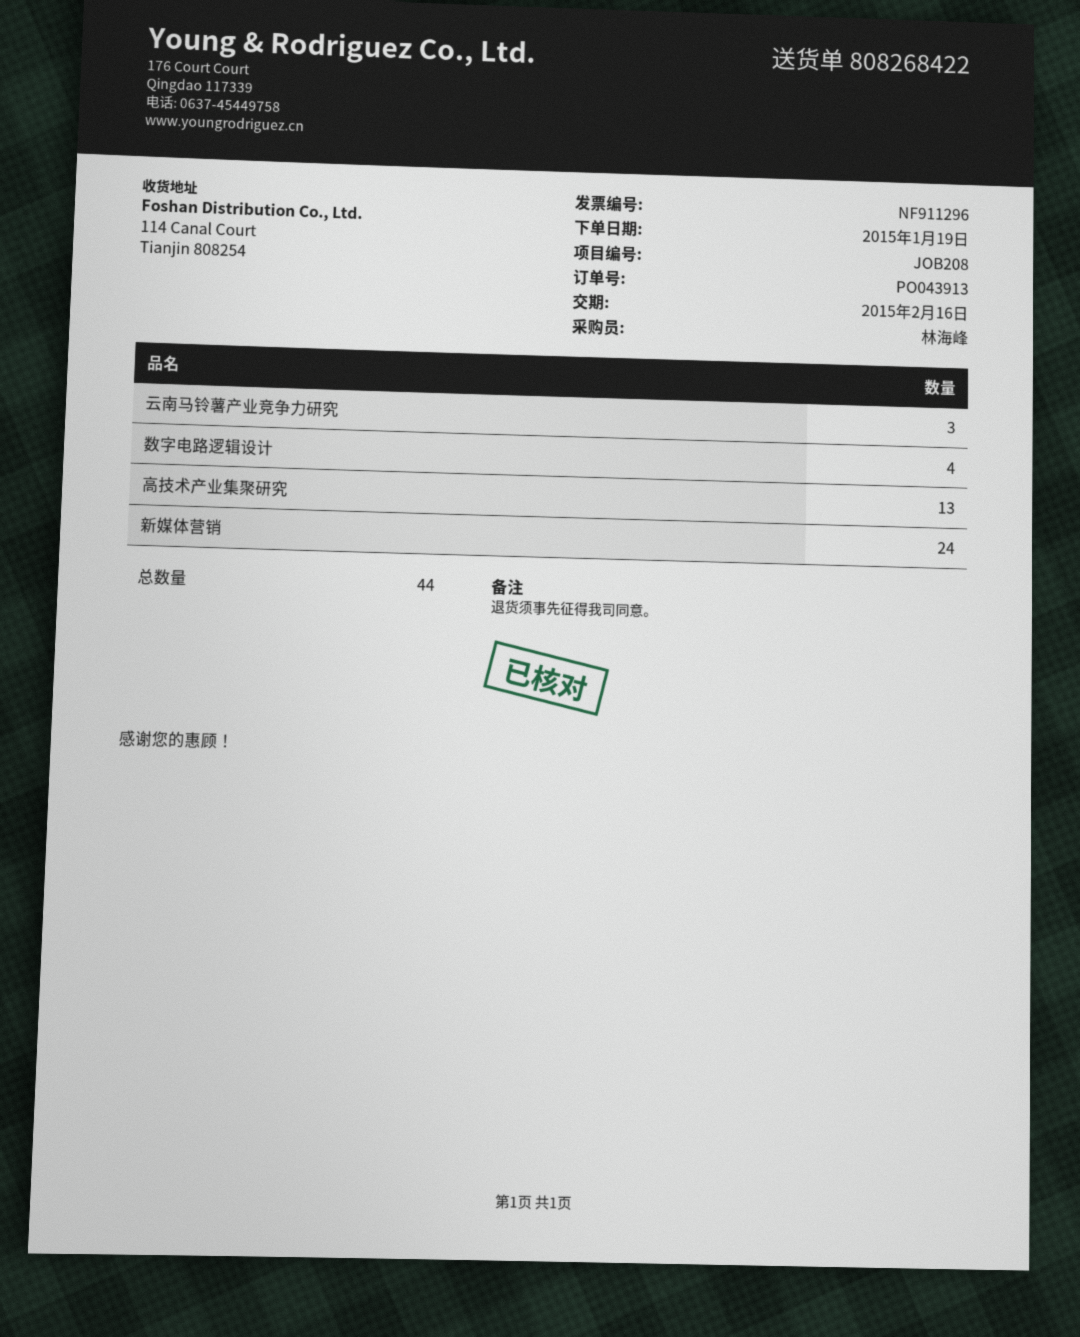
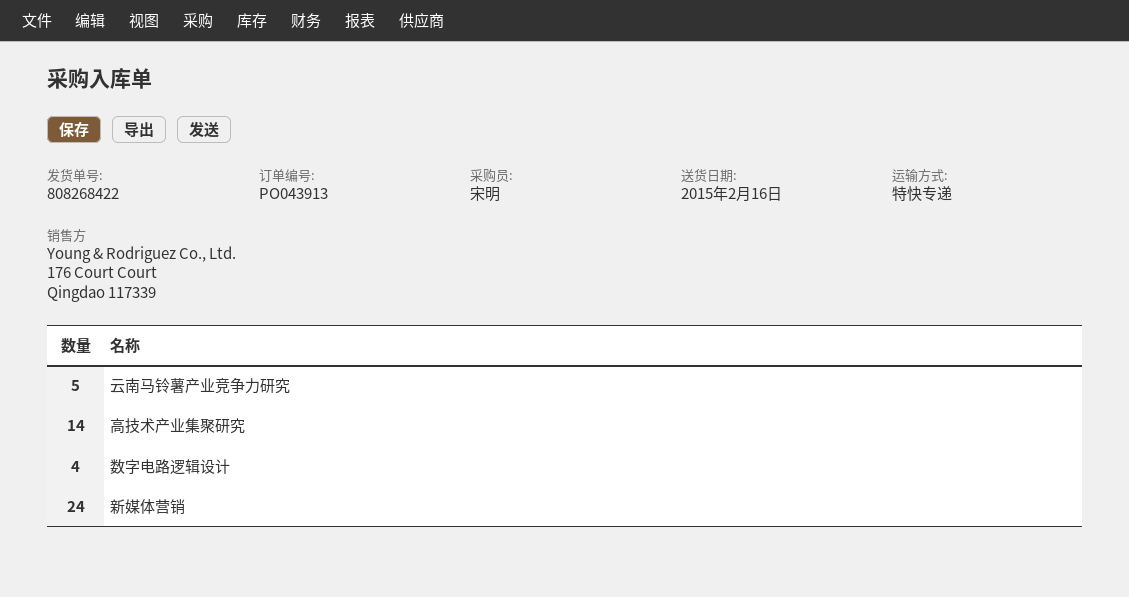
ordered by: 林海峰 -> 宋明
云南马铃薯产业竞争力研究: 3 -> 5
高技术产业集聚研究: 13 -> 14

